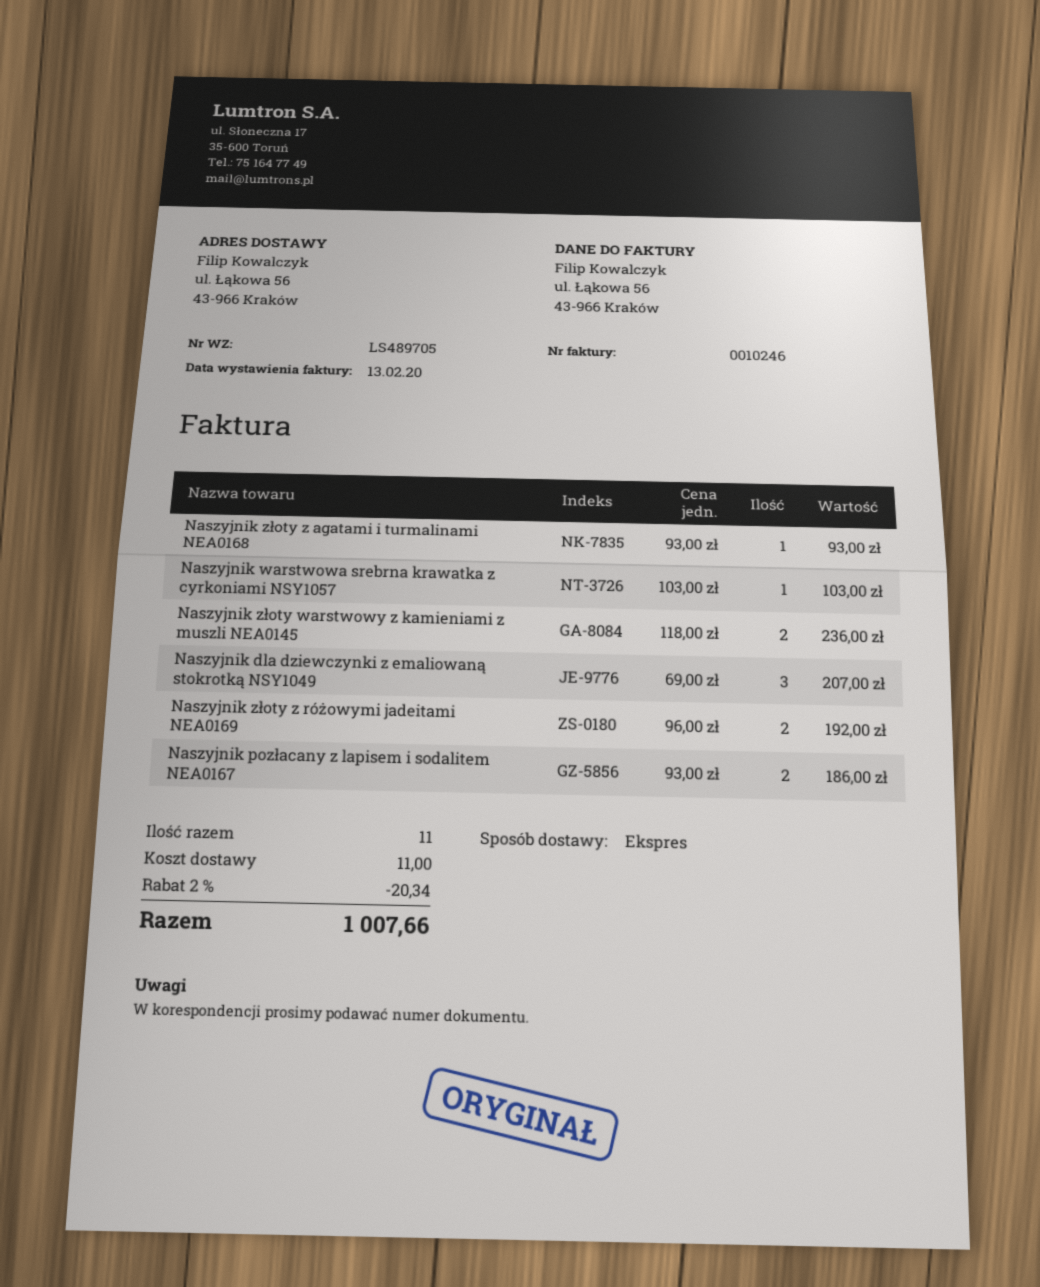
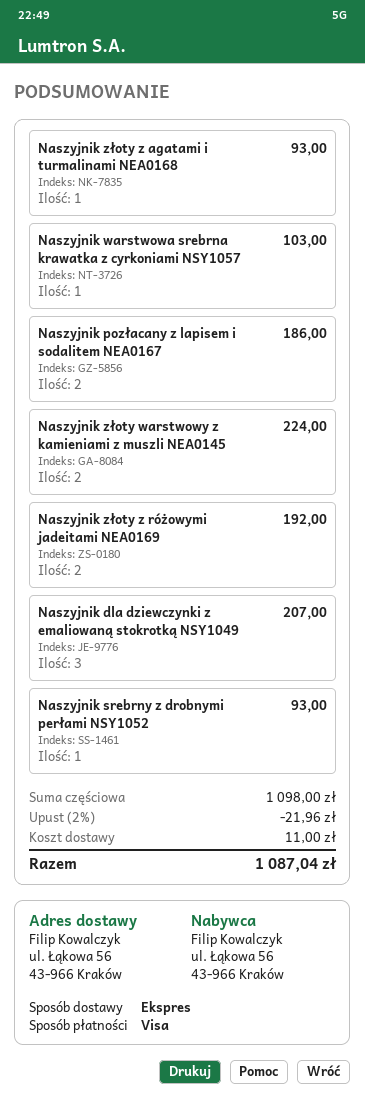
Naszyjnik złoty warstwowy z kamieniami z muszli NEA0145: 2 for 236.00 -> 2 for 224.00
Naszyjnik srebrny z drobnymi perłami NSY1052: none -> 1 for 93.00
discount: 2% = 20.34 -> 2% = 21.96
total: 1007.66 -> 1087.04

